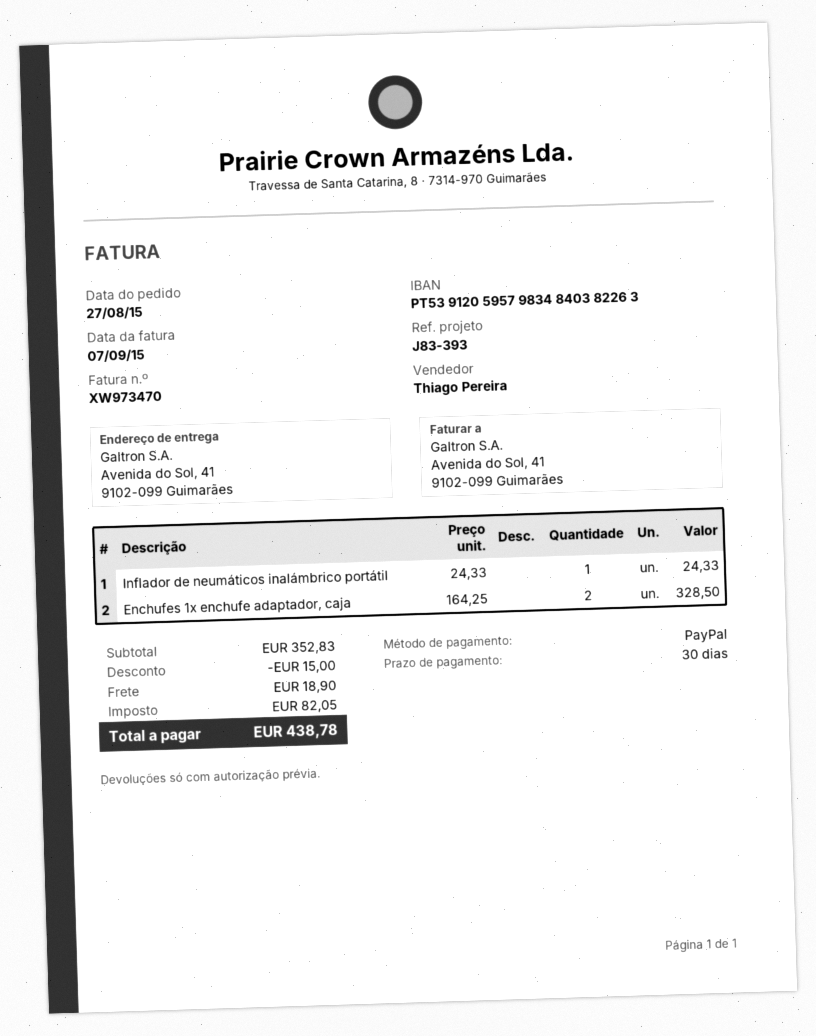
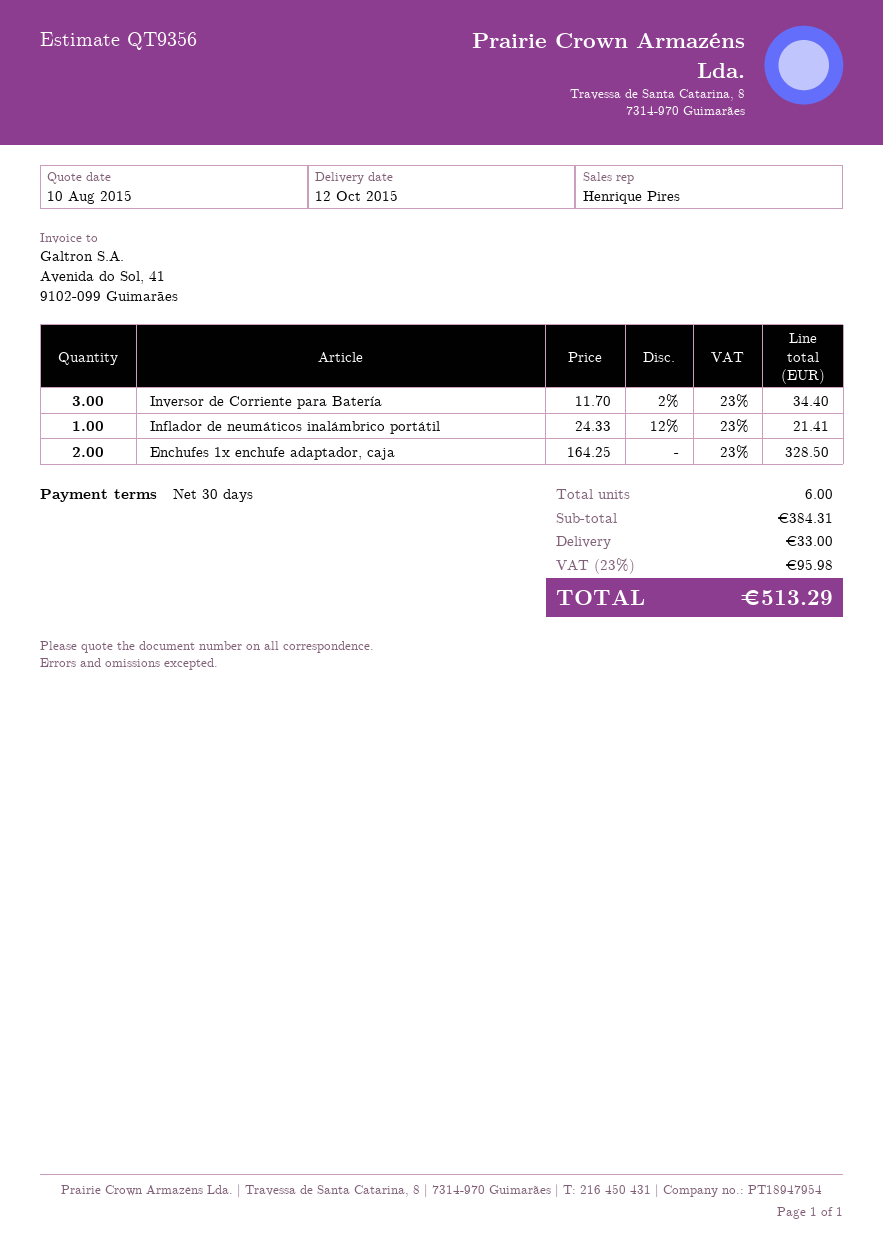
sales rep: Thiago Pereira -> Henrique Pires
Inflador de neumáticos inalámbrico portátil: 1 x 24.33 = 24.33 -> 1 x 24.33 - 12% = 21.41
Inversor de Corriente para Batería: none -> 3 x 11.70 - 2% = 34.40
subtotal: 352.83 -> 384.31
discount: 15.00 -> none
shipping: 18.90 -> 33.00
tax: 82.05 -> 95.98
total: 438.78 -> 513.29

